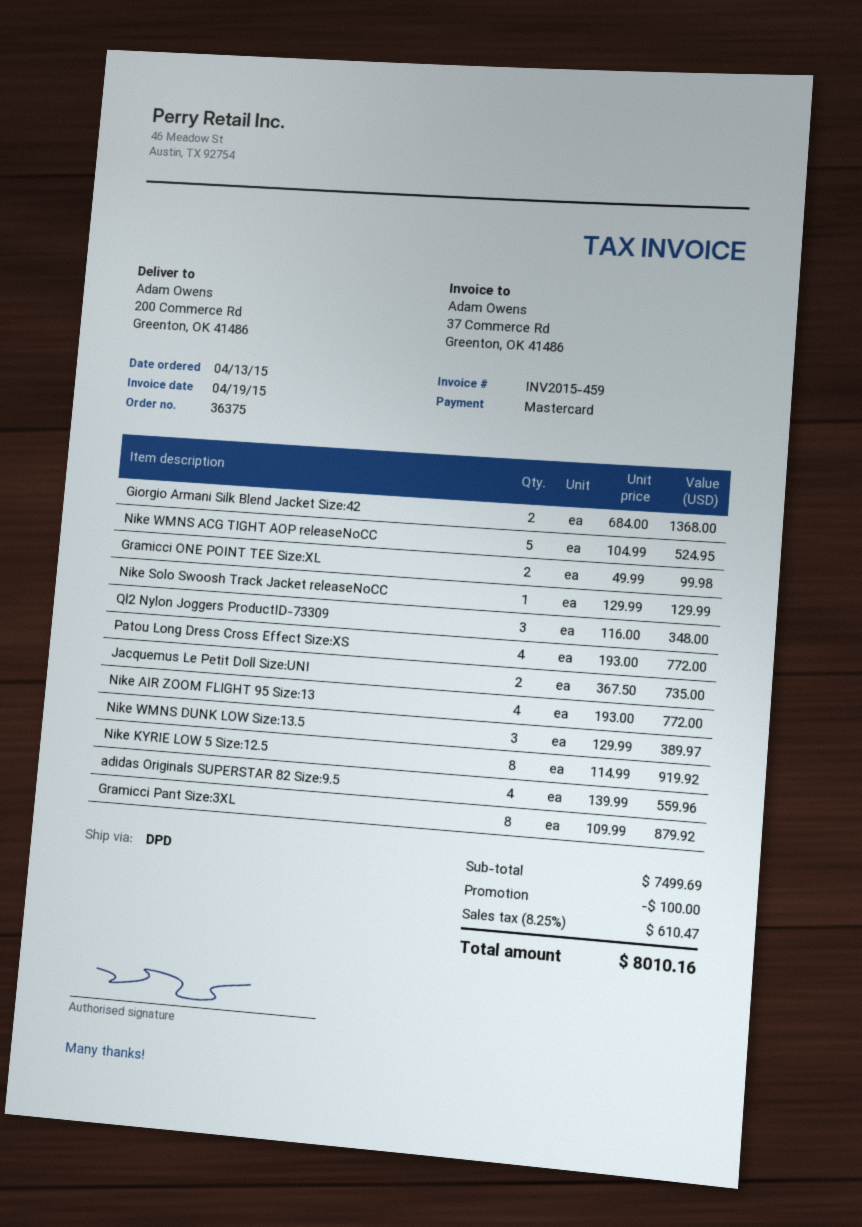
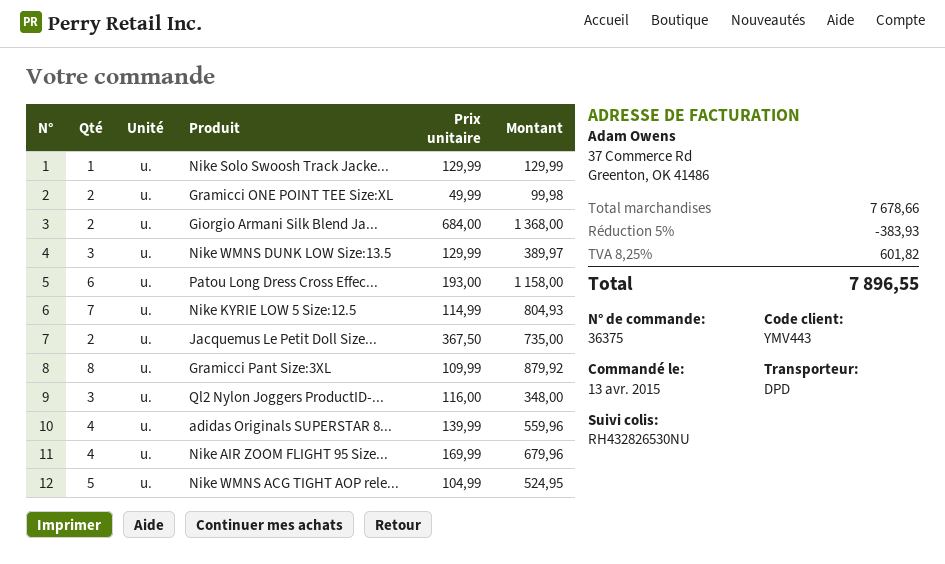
Patou Long Dress Cross Effect Size:XS: 4 x 193.00 = 772.00 -> 6 x 193.00 = 1158.00
Nike AIR ZOOM FLIGHT 95 Size:13: 4 x 193.00 = 772.00 -> 4 x 169.99 = 679.96
Nike KYRIE LOW 5 Size:12.5: 8 x 114.99 = 919.92 -> 7 x 114.99 = 804.93
subtotal: 7499.69 -> 7678.66
discount: 100.00 -> 383.93
tax: 8.25% = 610.47 -> 8.25% = 601.82
total: 8010.16 -> 7896.55

